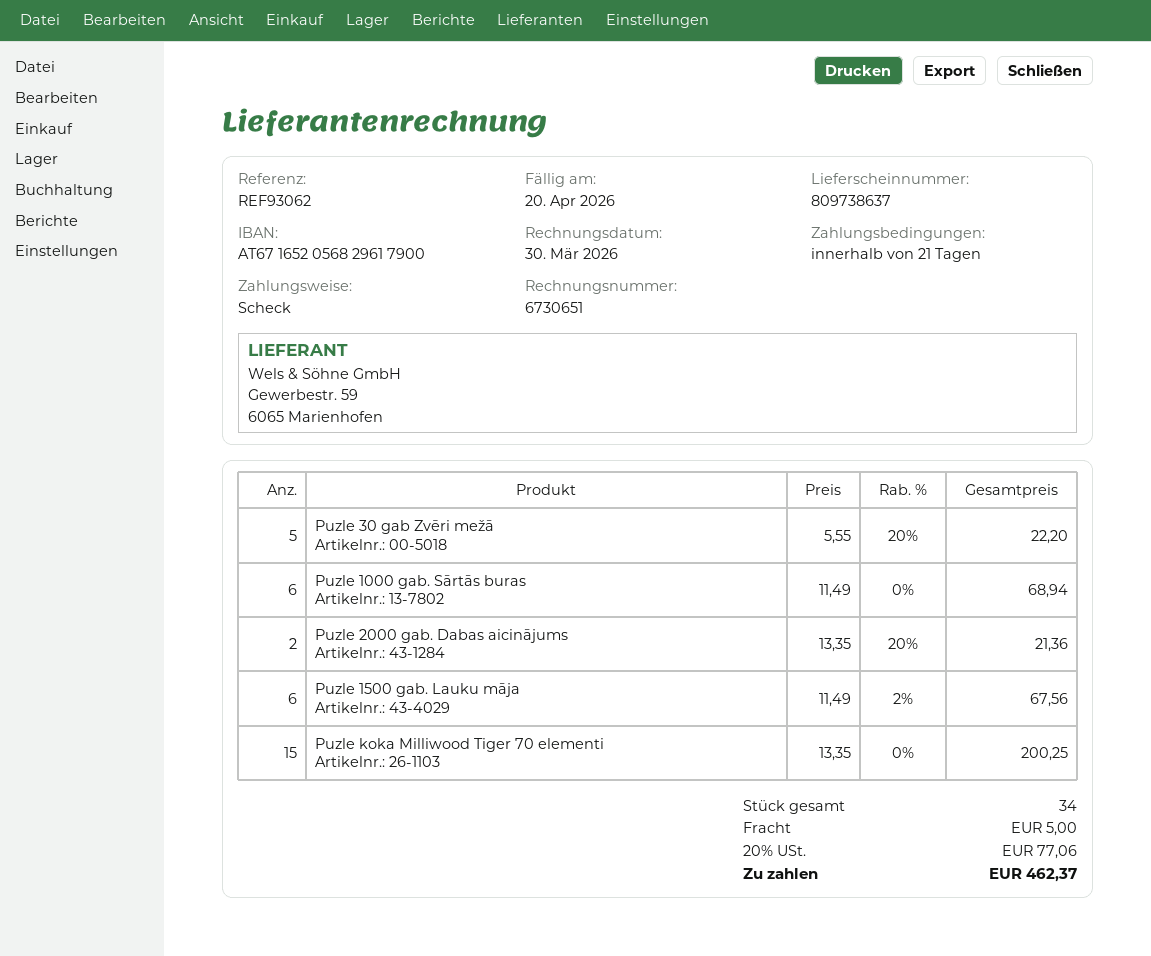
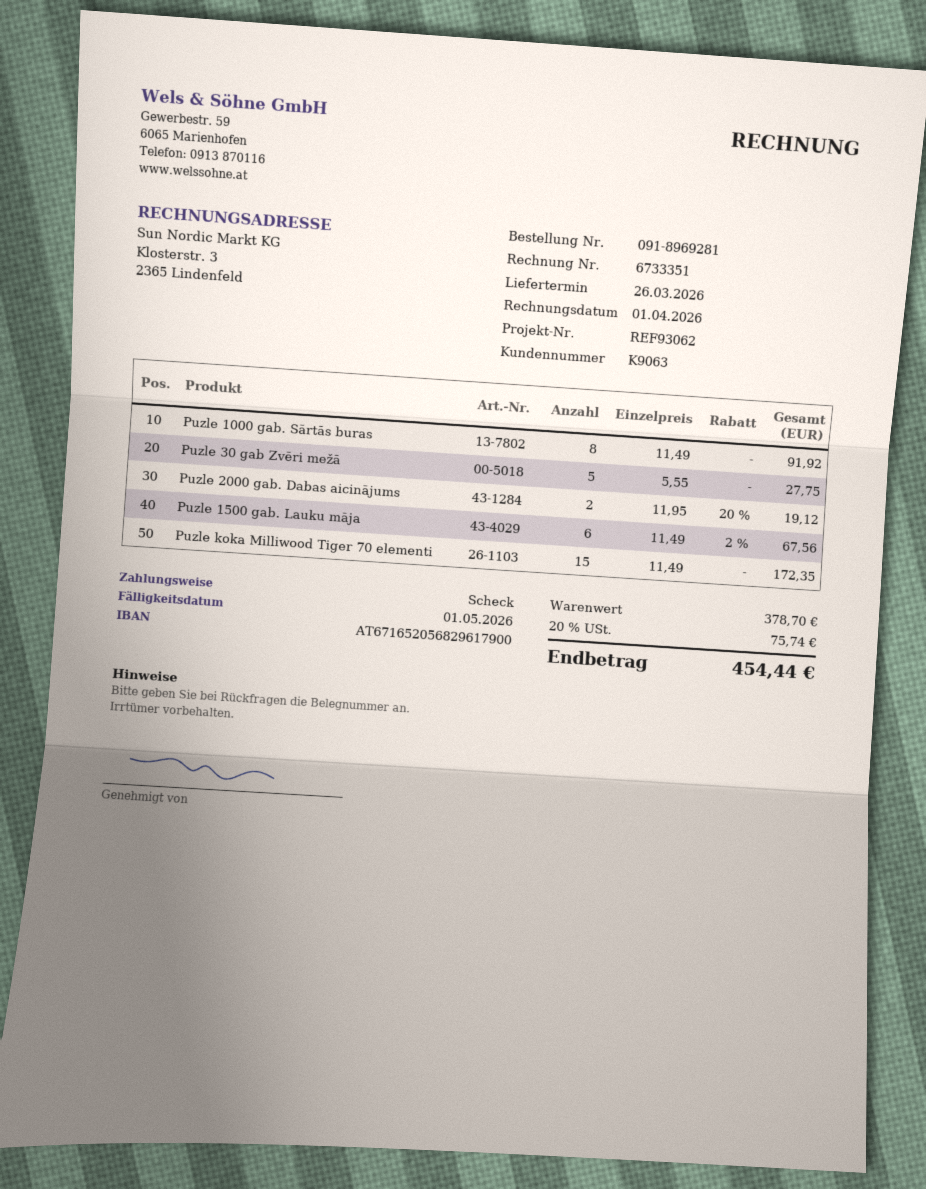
invoice number: 6730651 -> 6733351
invoice date: 2026-03-30 -> 2026-04-01
due date: 2026-04-20 -> 2026-05-01
Puzle 30 gab Zvēri mežā: 5 x 5.55 - 20% = 22.20 -> 5 x 5.55 = 27.75
Puzle 1000 gab. Sārtās buras: 6 x 11.49 = 68.94 -> 8 x 11.49 = 91.92
Puzle 2000 gab. Dabas aicinājums: 2 x 13.35 - 20% = 21.36 -> 2 x 11.95 - 20% = 19.12
Puzle koka Milliwood Tiger 70 elementi: 15 x 13.35 = 200.25 -> 15 x 11.49 = 172.35
shipping: 5.00 -> none
tax: 20% = 77.06 -> 20% = 75.74
total: 462.37 -> 454.44

